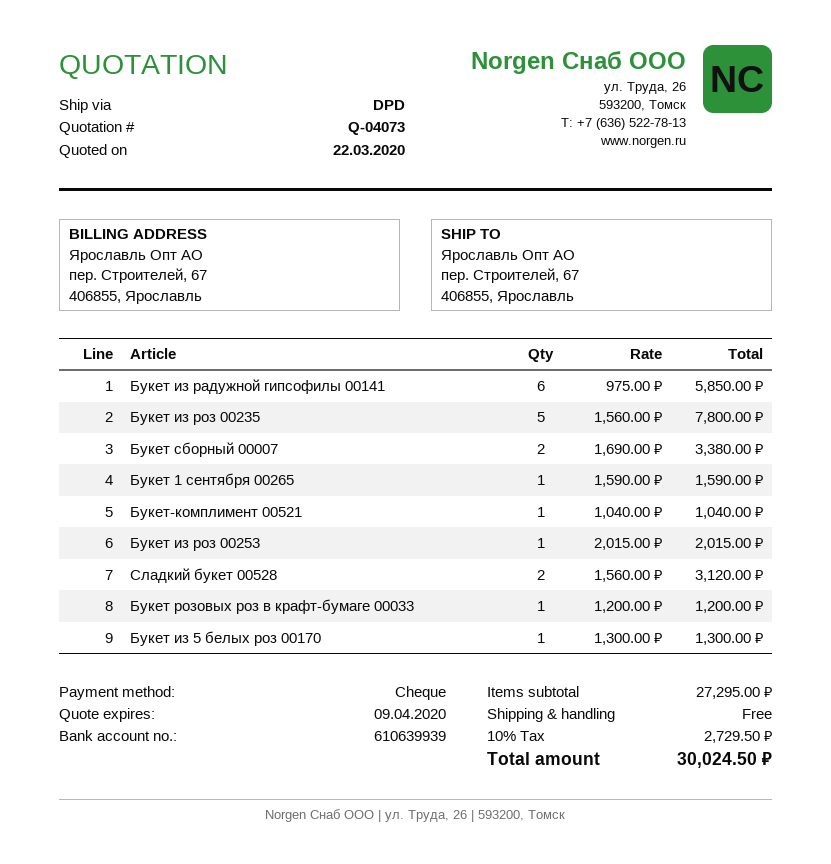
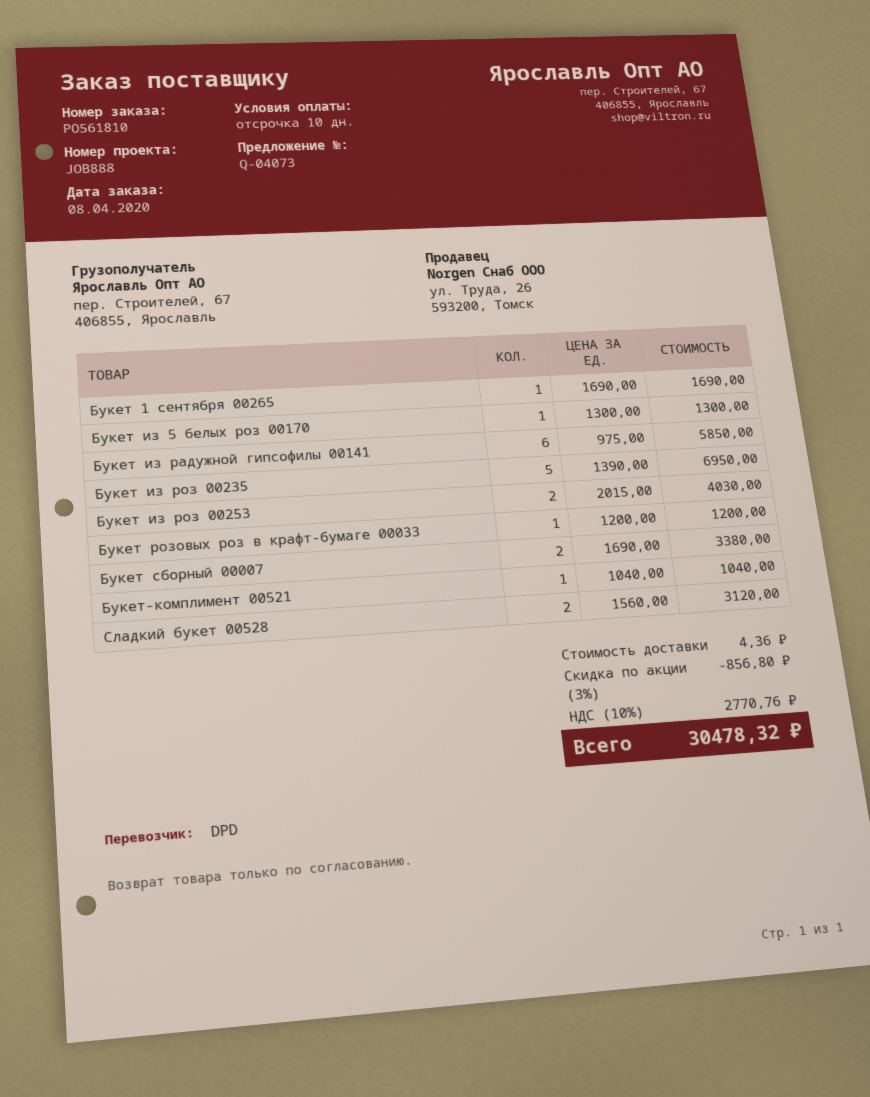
Букет из роз 00235: 5 x 1560.00 = 7800.00 -> 5 x 1390.00 = 6950.00
Букет 1 сентября 00265: 1 x 1590.00 = 1590.00 -> 1 x 1690.00 = 1690.00
Букет из роз 00253: 1 x 2015.00 = 2015.00 -> 2 x 2015.00 = 4030.00
discount: none -> 3% = 856.80
shipping: 0.00 -> 4.36
tax: 10% = 2729.50 -> 10% = 2770.76
total: 30024.50 -> 30478.32

